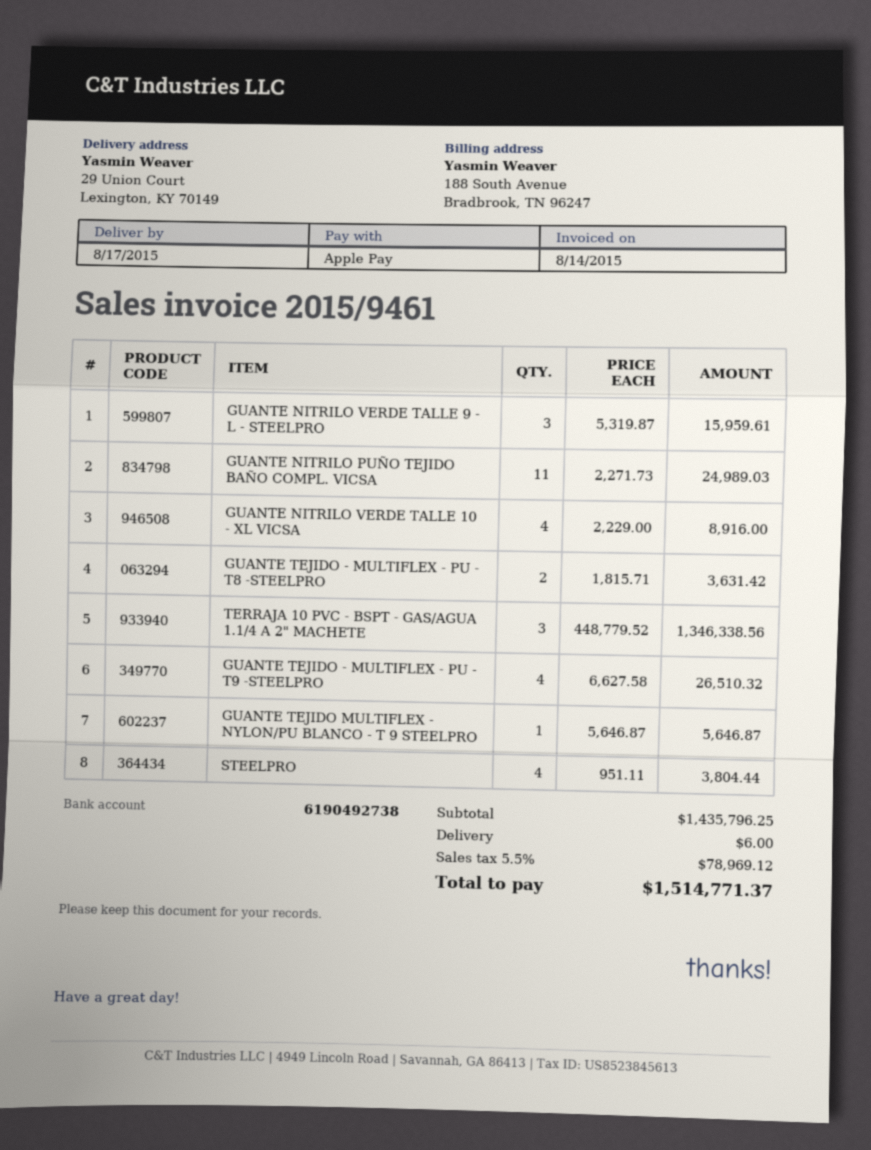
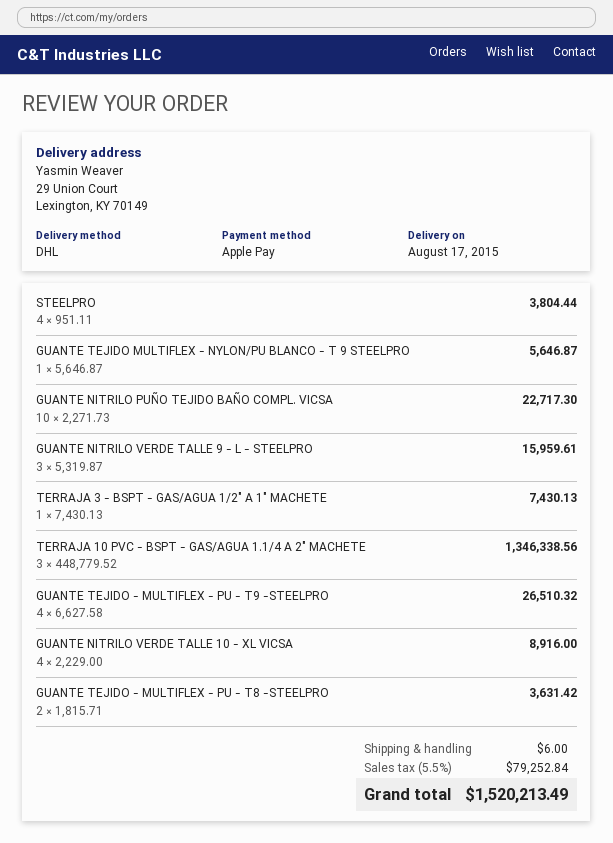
GUANTE NITRILO PUÑO TEJIDO BAÑO COMPL. VICSA: 11 x 2271.73 = 24989.03 -> 10 x 2271.73 = 22717.30
TERRAJA 3 - BSPT - GAS/AGUA 1/2" A 1" MACHETE: none -> 1 x 7430.13 = 7430.13
tax: 5.5% = 78969.12 -> 5.5% = 79252.84
total: 1514771.37 -> 1520213.49

